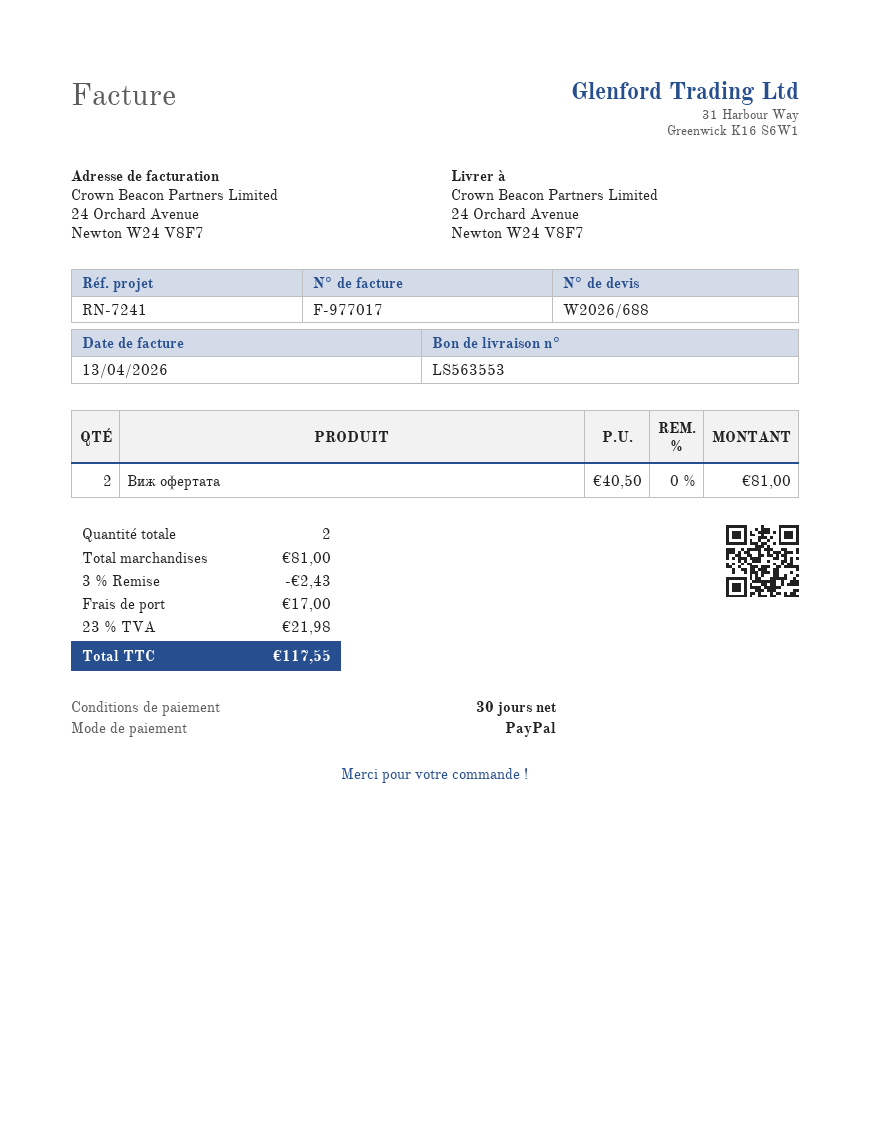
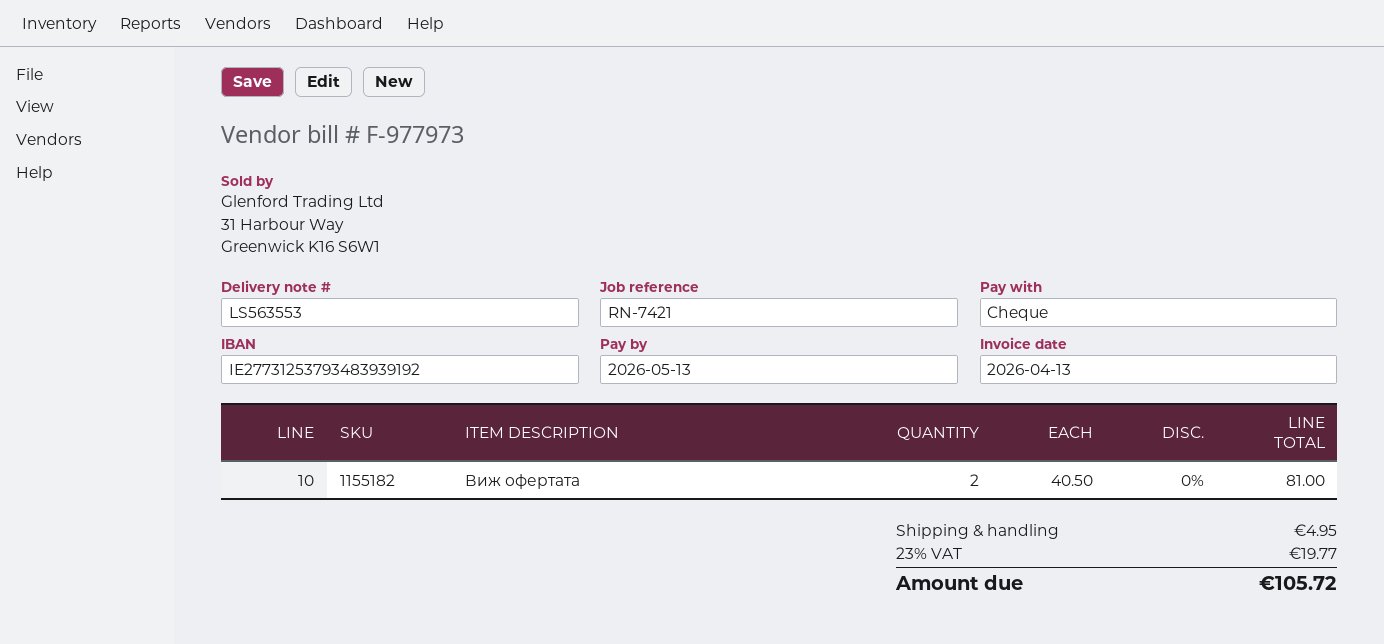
invoice number: F-977017 -> F-977973
reference: RN-7241 -> RN-7421
payment method: PayPal -> cheque
discount: 3% = 2.43 -> none
shipping: 17.00 -> 4.95
tax: 23% = 21.98 -> 23% = 19.77
total: 117.55 -> 105.72

